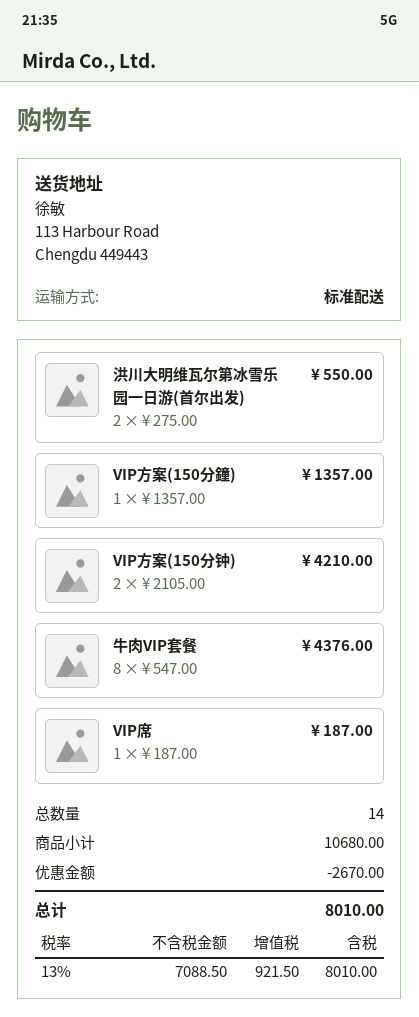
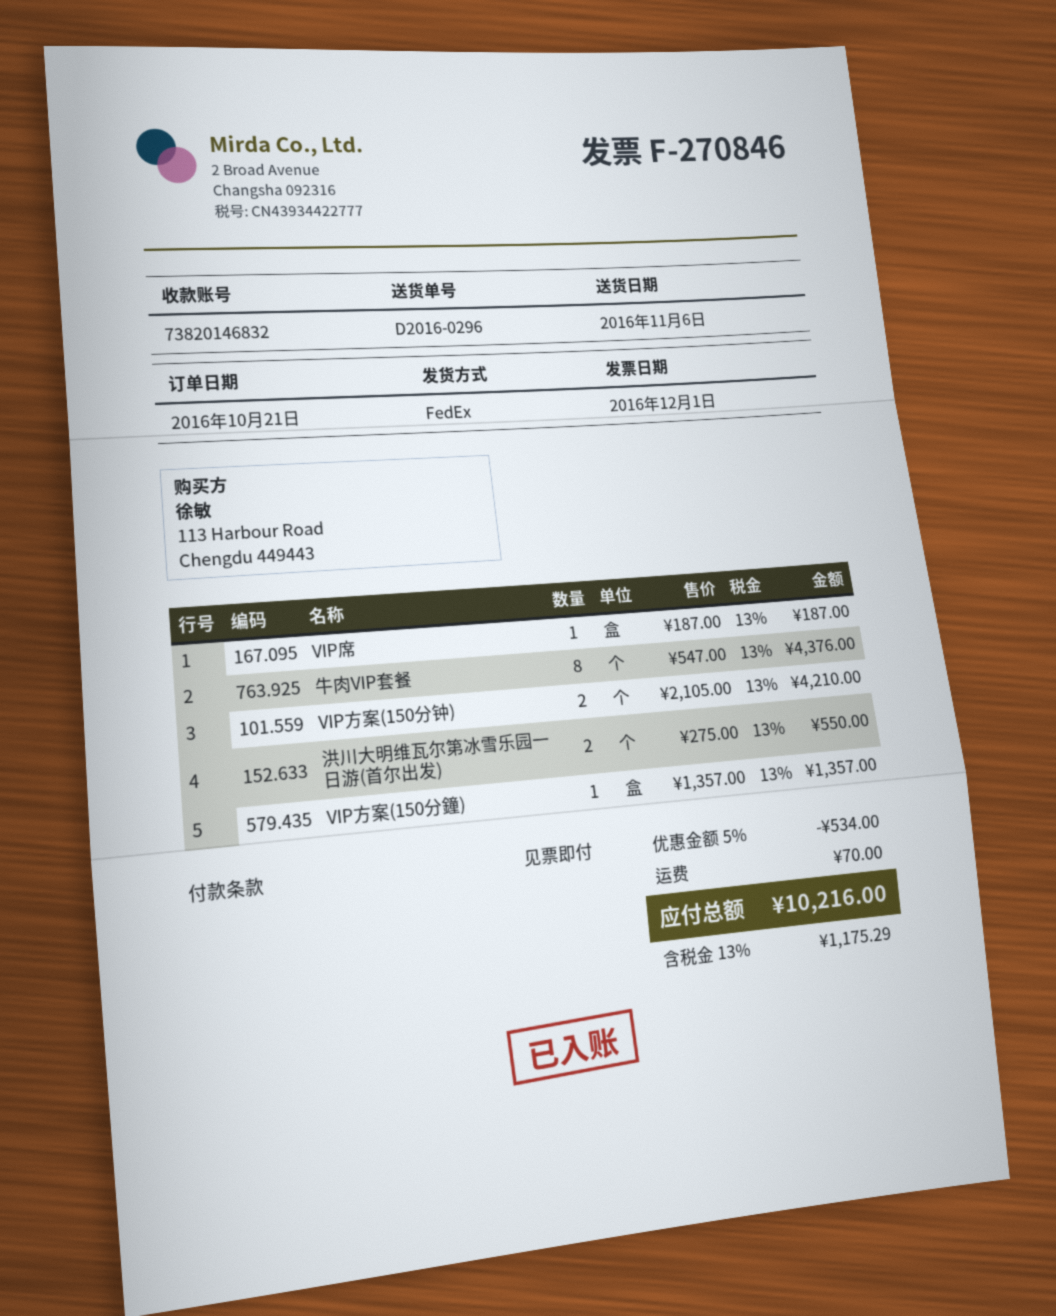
shipping method: standard -> FedEx
discount: 2670.00 -> 534.00
shipping: none -> 70.00
tax: 13% = 921.50 -> 13% = 1175.29
total: 8010.00 -> 10216.00

